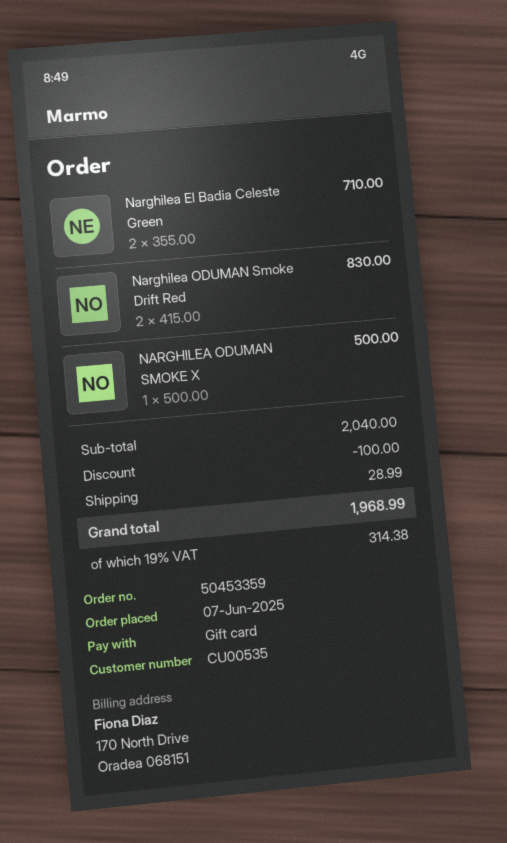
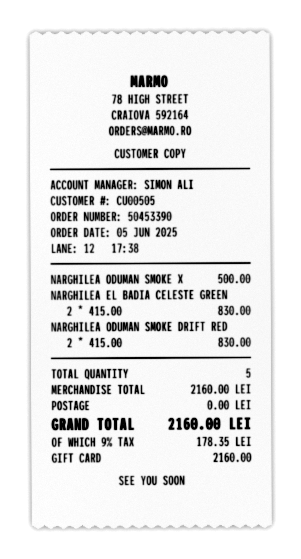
order number: 50453359 -> 50453390
order date: 2025-06-07 -> 2025-06-05
customer number: CU00535 -> CU00505
Narghilea El Badia Celeste Green: 2 x 355.00 = 710.00 -> 2 x 415.00 = 830.00
subtotal: 2040.00 -> 2160.00
discount: 100.00 -> none
shipping: 28.99 -> 0.00
tax: 19% = 314.38 -> 9% = 178.35
total: 1968.99 -> 2160.00

